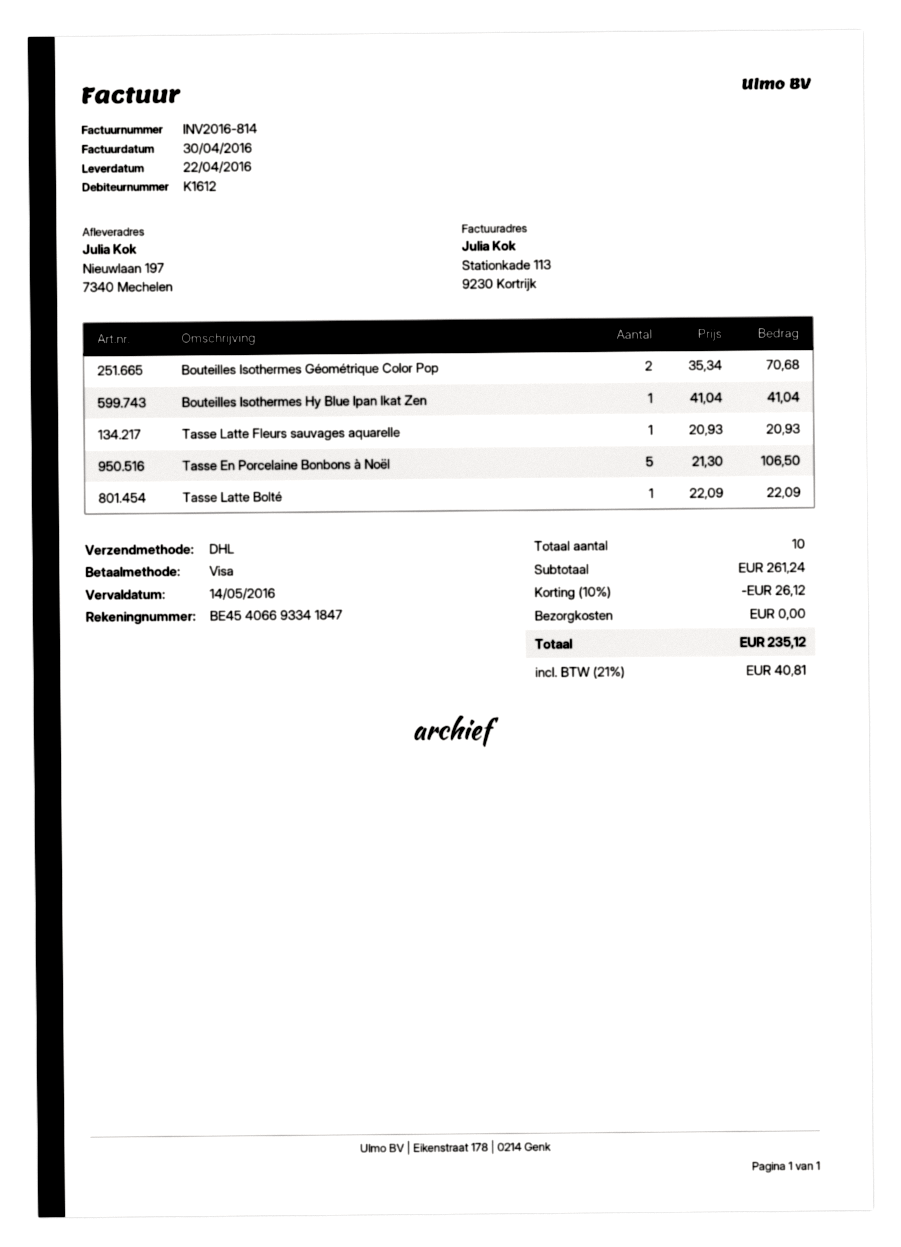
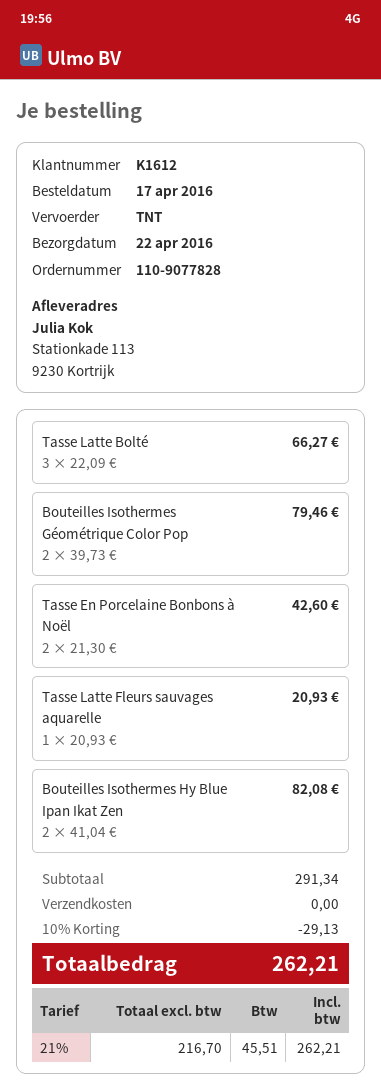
shipping method: DHL -> TNT
ship to: Nieuwlaan 197, 7340 Mechelen -> Stationkade 113, 9230 Kortrijk
Bouteilles Isothermes Géométrique Color Pop: 2 x 35.34 = 70.68 -> 2 x 39.73 = 79.46
Bouteilles Isothermes Hy Blue Ipan Ikat Zen: 1 x 41.04 = 41.04 -> 2 x 41.04 = 82.08
Tasse En Porcelaine Bonbons à Noël: 5 x 21.30 = 106.50 -> 2 x 21.30 = 42.60
Tasse Latte Bolté: 1 x 22.09 = 22.09 -> 3 x 22.09 = 66.27
subtotal: 261.24 -> 291.34
discount: 10% = 26.12 -> 10% = 29.13
tax: 21% = 40.81 -> 21% = 45.51
total: 235.12 -> 262.21

